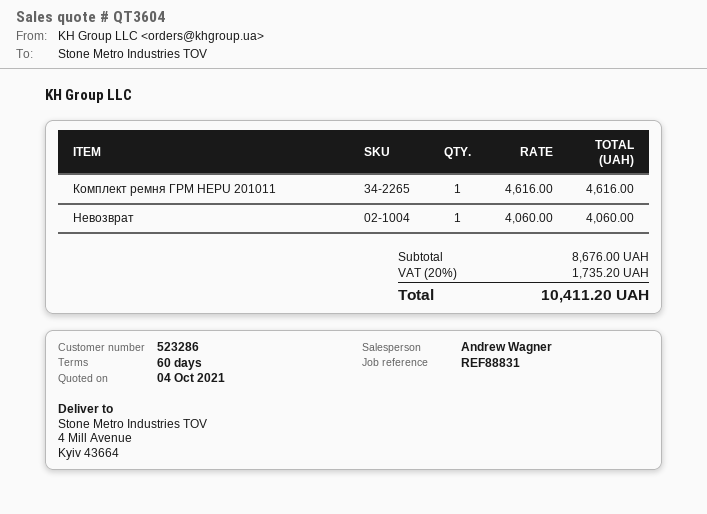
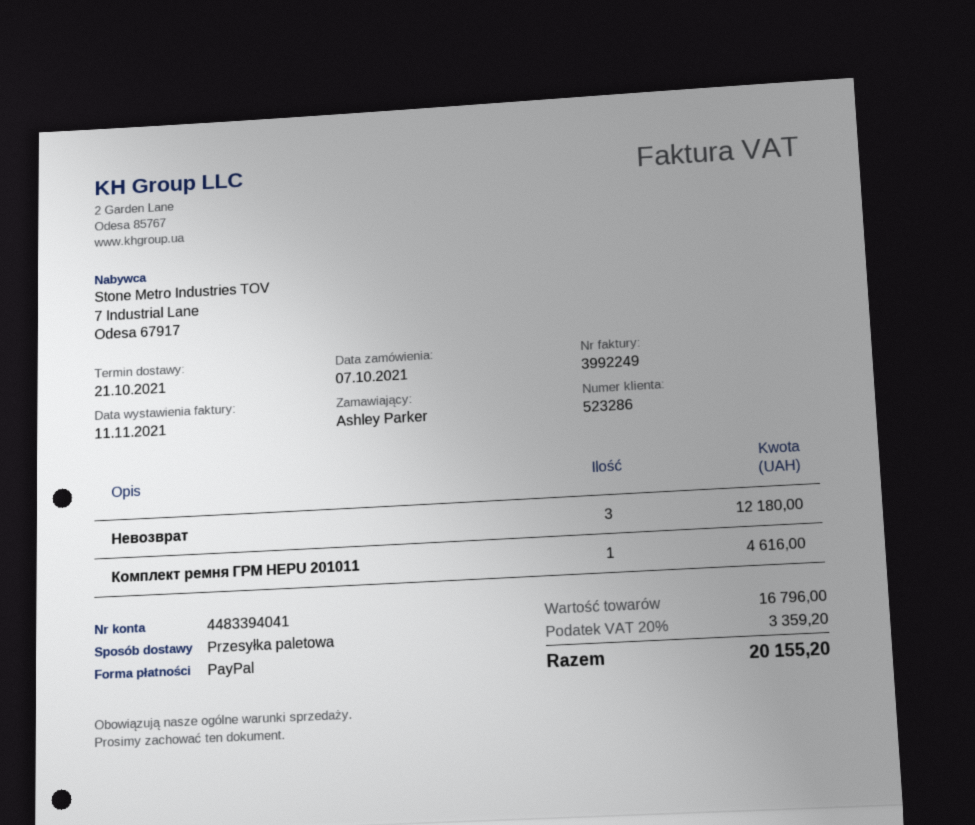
Невозврат: 1 for 4060.00 -> 3 for 12180.00
subtotal: 8676.00 -> 16796.00
tax: 20% = 1735.20 -> 20% = 3359.20
total: 10411.20 -> 20155.20

